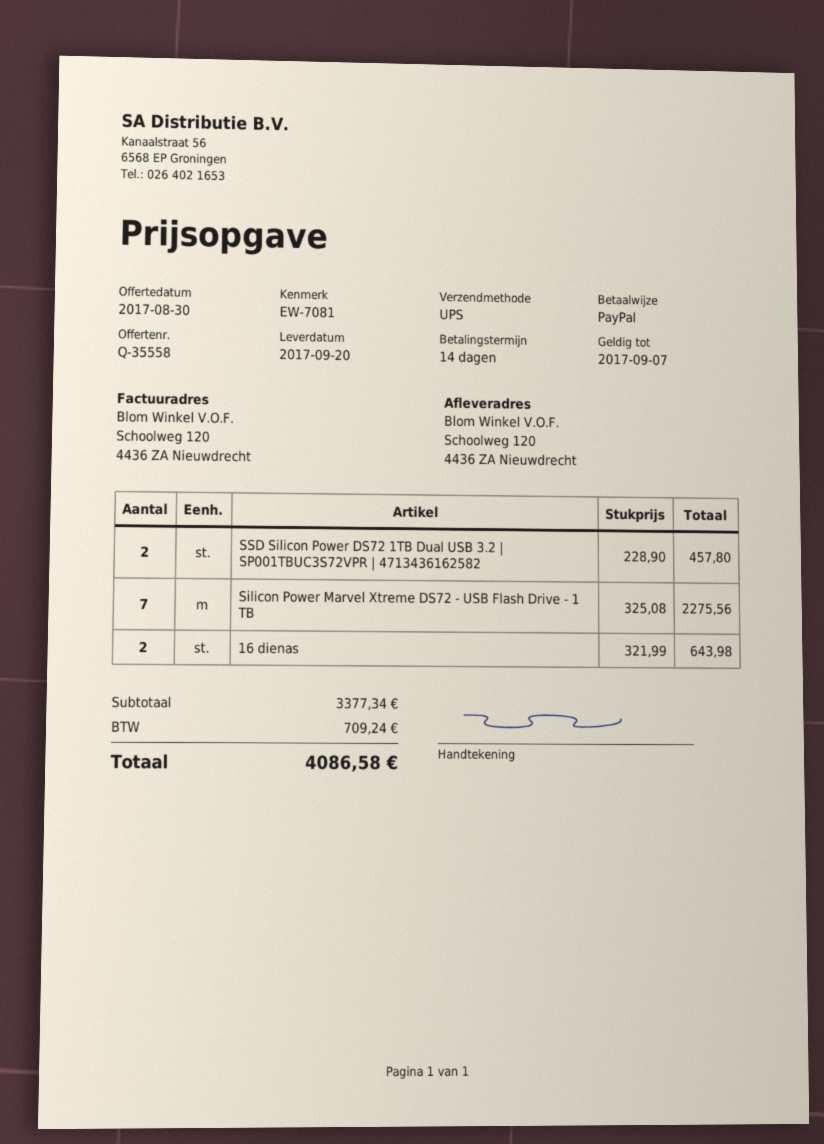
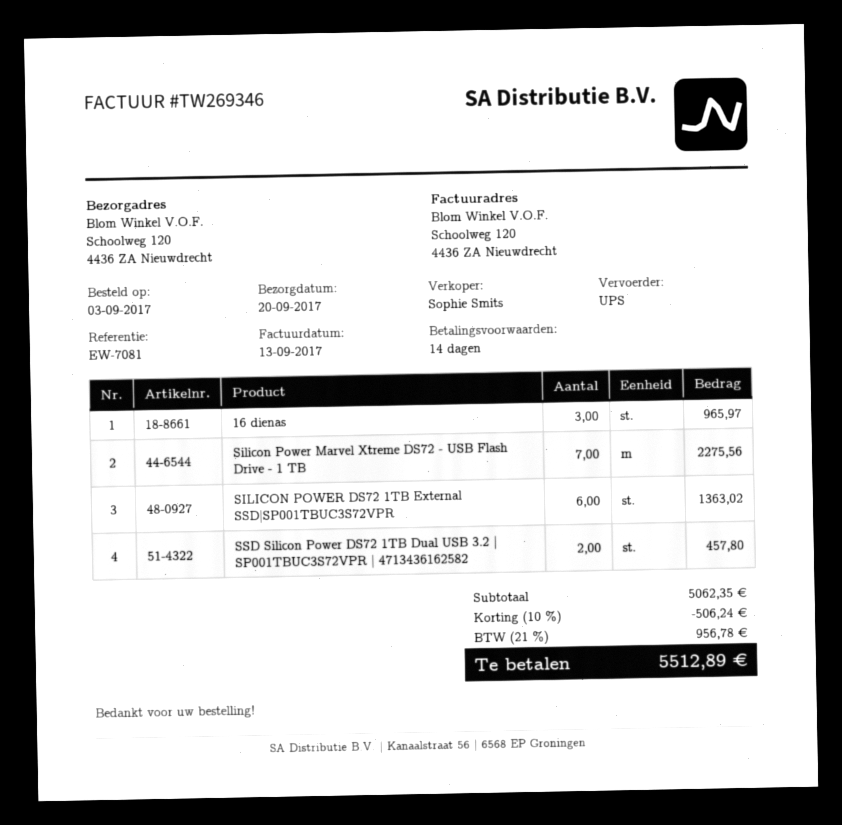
16 dienas: 2 for 643.98 -> 3 for 965.97
SILICON POWER DS72 1TB External SSD|SP001TBUC3S72VPR: none -> 6 for 1363.02
subtotal: 3377.34 -> 5062.35
discount: none -> 10% = 506.24
tax: 709.24 -> 956.78
total: 4086.58 -> 5512.89

